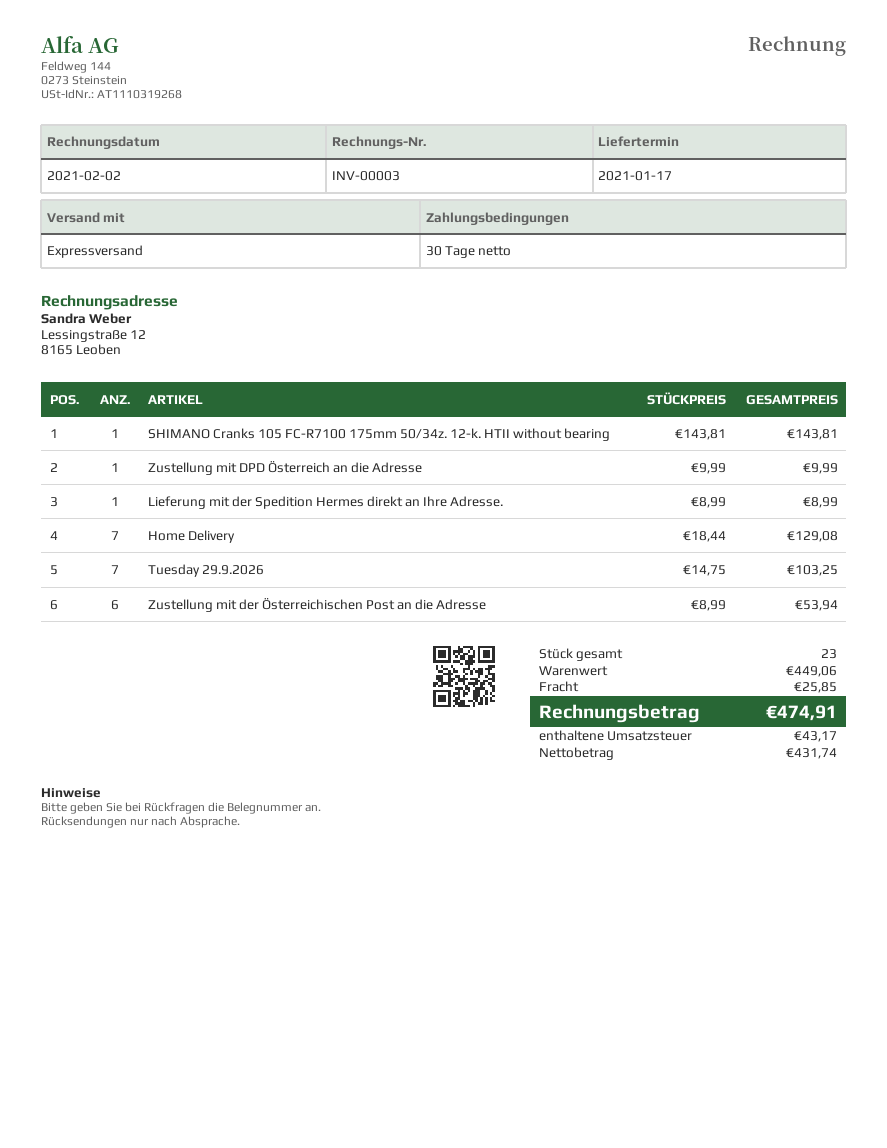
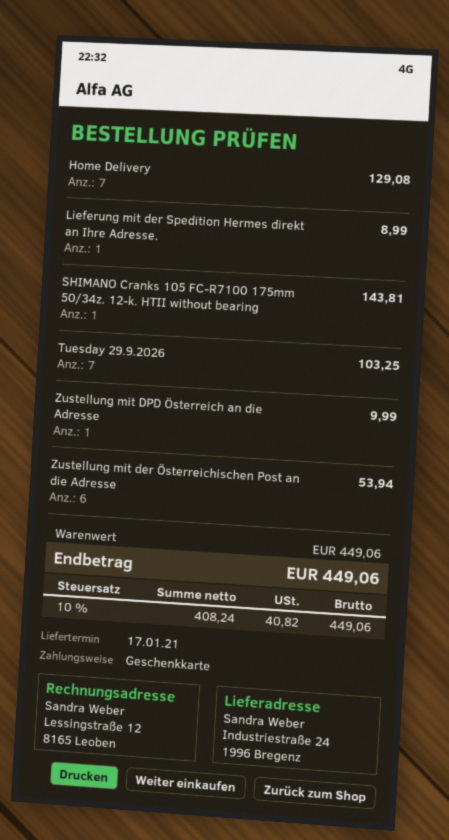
shipping: 25.85 -> none
net: 431.74 -> 408.24
tax: 43.17 -> 40.82
total: 474.91 -> 449.06

